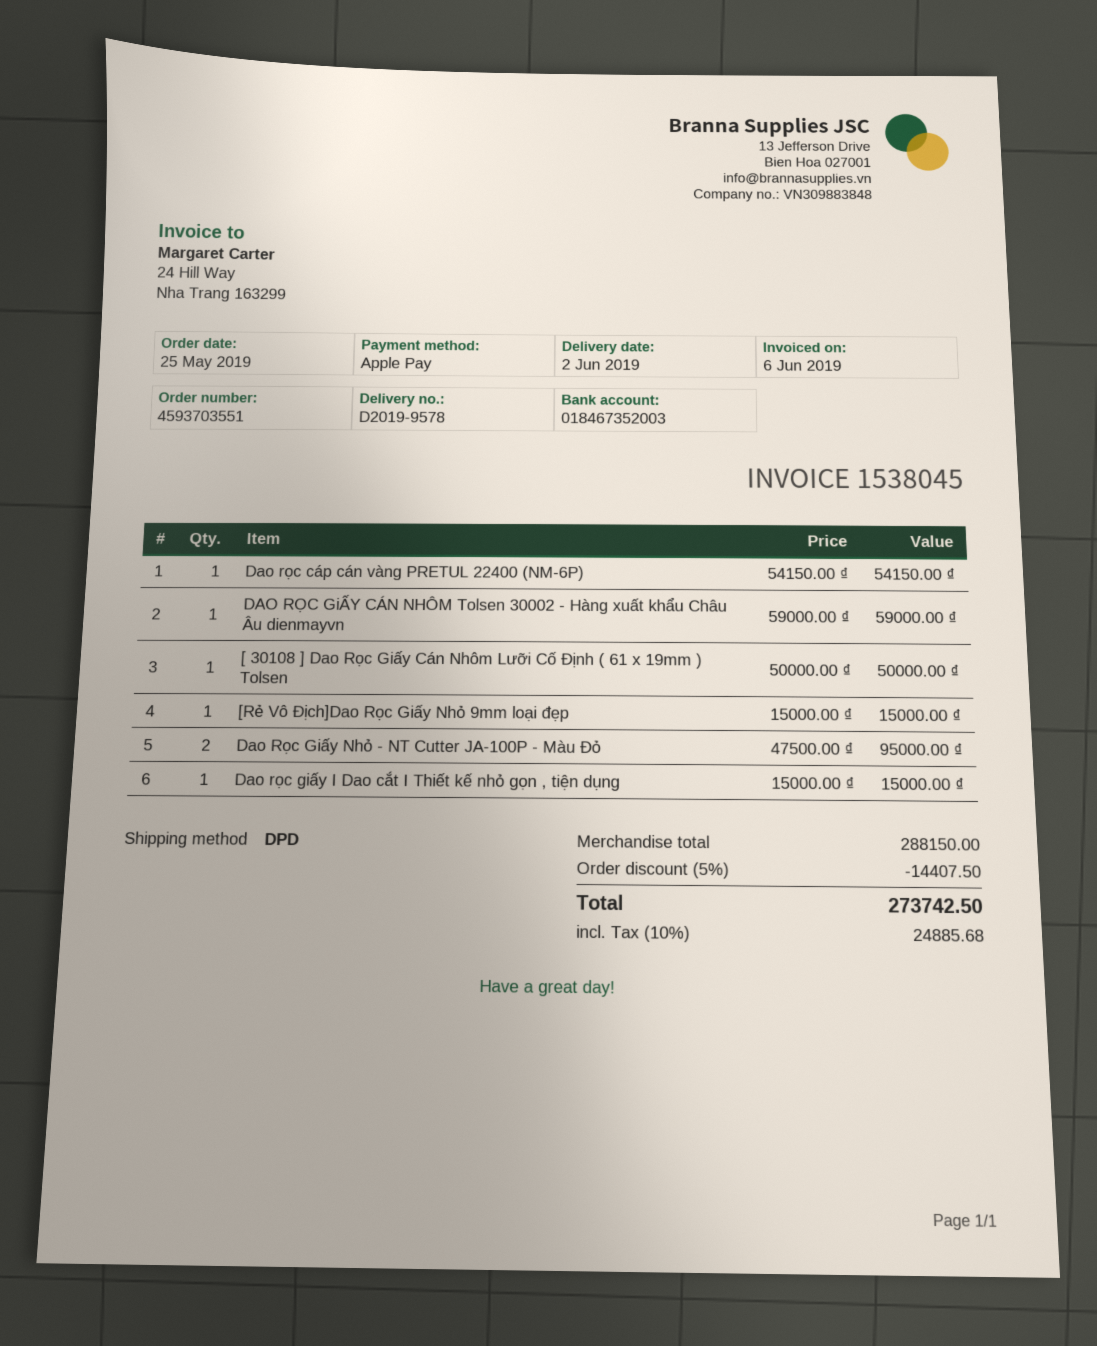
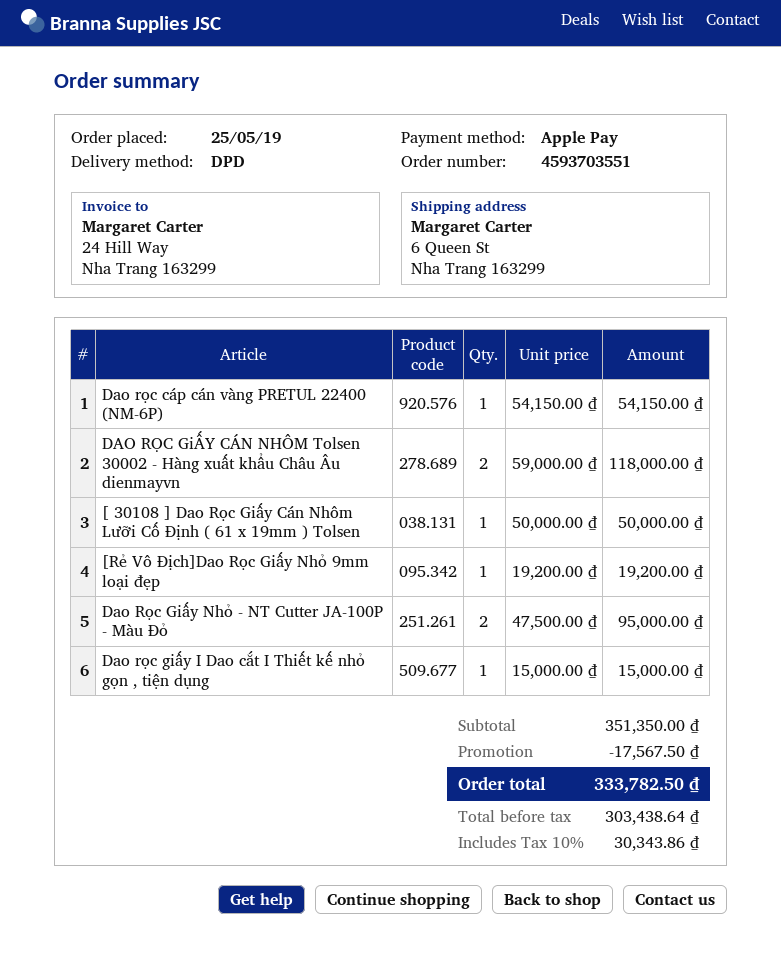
DAO RỌC GiẤY CÁN NHÔM Tolsen 30002 - Hàng xuất khẩu Châu Âu dienmayvn: 1 x 59000.00 = 59000.00 -> 2 x 59000.00 = 118000.00
[Rẻ Vô Địch]Dao Rọc Giấy Nhỏ 9mm loại đẹp: 1 x 15000.00 = 15000.00 -> 1 x 19200.00 = 19200.00
subtotal: 288150.00 -> 351350.00
discount: 14407.50 -> 17567.50
tax: 10% = 24885.68 -> 10% = 30343.86
total: 273742.50 -> 333782.50

